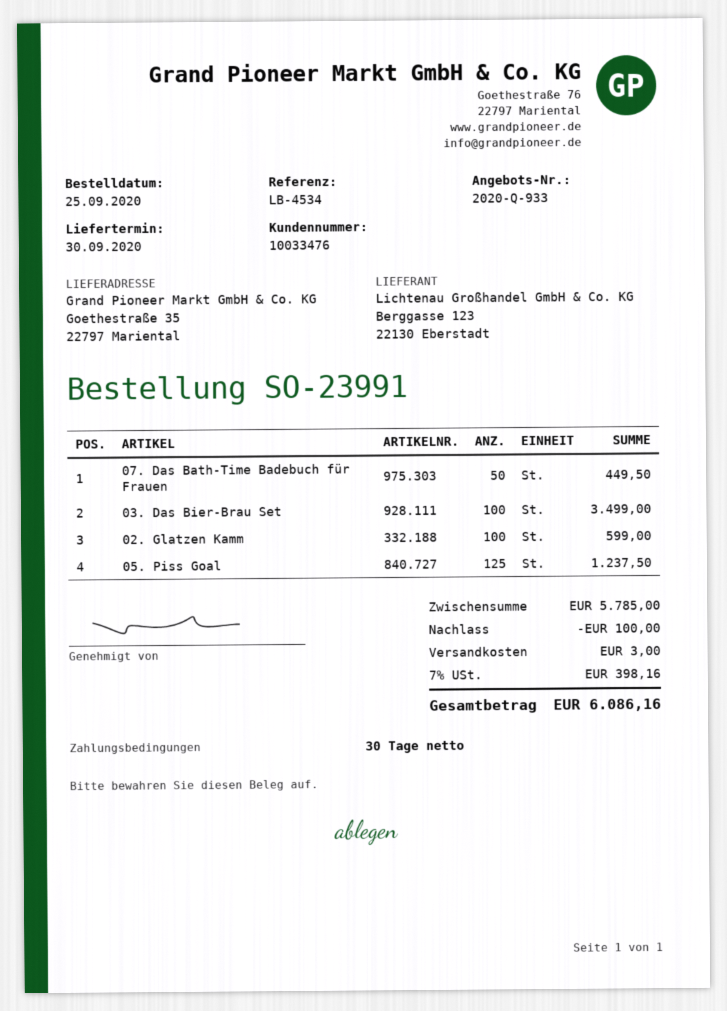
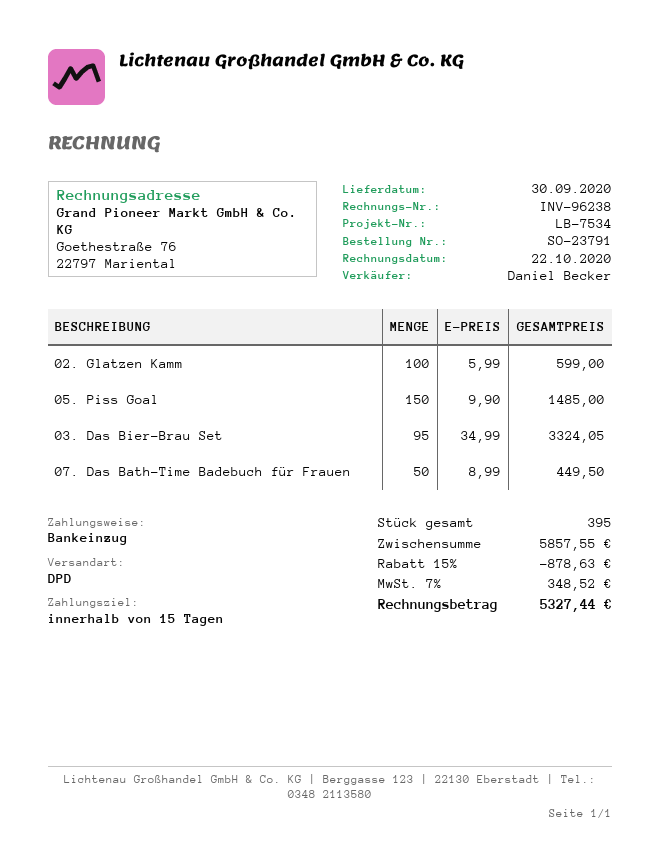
order number: SO-23991 -> SO-23791
payment terms: 30 days -> 15 days
reference: LB-4534 -> LB-7534
03. Das Bier-Brau Set: 100 for 3499.00 -> 95 for 3324.05
05. Piss Goal: 125 for 1237.50 -> 150 for 1485.00
subtotal: 5785.00 -> 5857.55
discount: 100.00 -> 878.63
shipping: 3.00 -> none
tax: 7% = 398.16 -> 7% = 348.52
total: 6086.16 -> 5327.44

